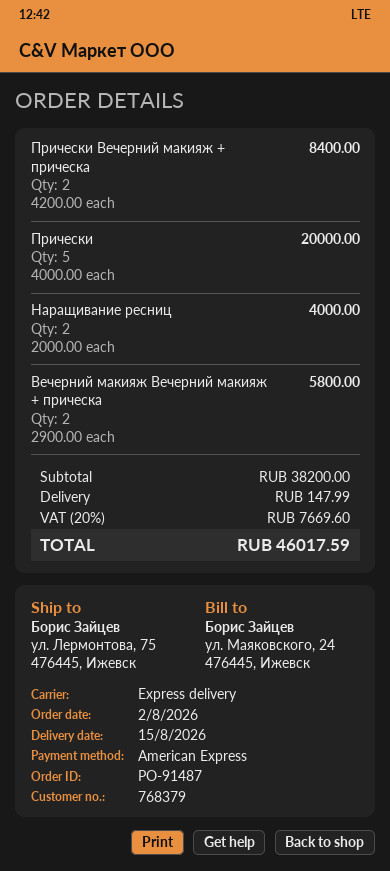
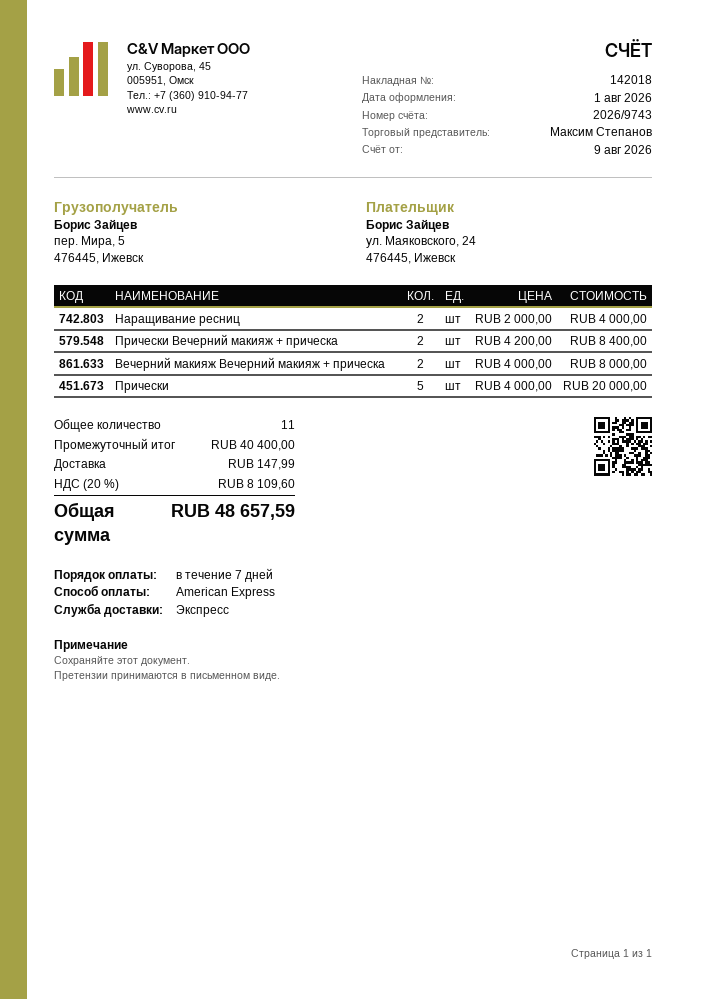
order date: 2026-08-02 -> 2026-08-01
ship to: ул. Лермонтова, 75, 476445, Ижевск -> пер. Мира, 5, 476445, Ижевск
Вечерний макияж Вечерний макияж + прическа: 2 x 2900.00 = 5800.00 -> 2 x 4000.00 = 8000.00
subtotal: 38200.00 -> 40400.00
tax: 20% = 7669.60 -> 20% = 8109.60
total: 46017.59 -> 48657.59

